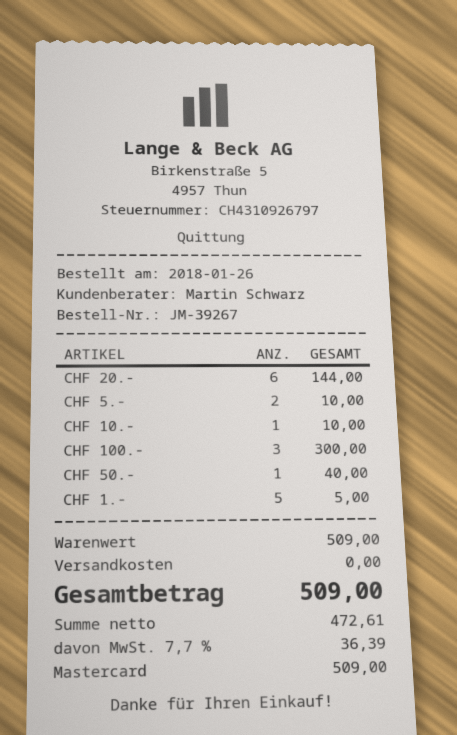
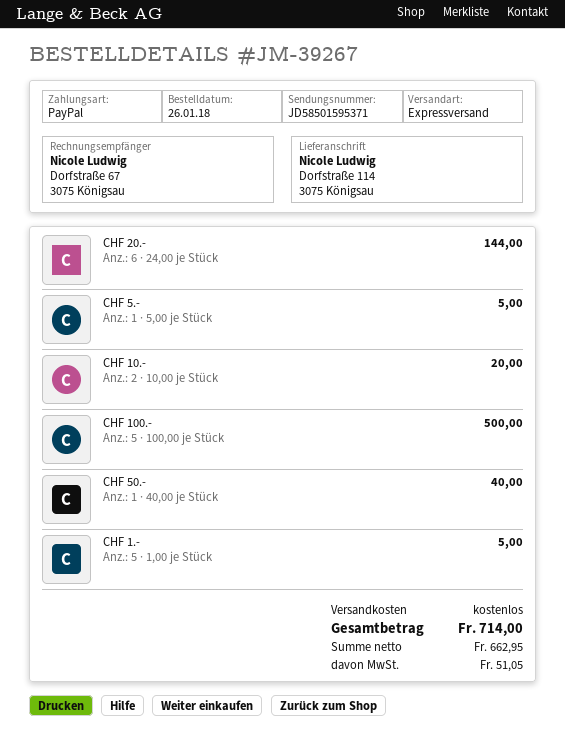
payment method: Mastercard -> PayPal
CHF 5.-: 2 for 10.00 -> 1 for 5.00
CHF 10.-: 1 for 10.00 -> 2 for 20.00
CHF 100.-: 3 for 300.00 -> 5 for 500.00
net: 472.61 -> 662.95
tax: 36.39 -> 51.05
total: 509.00 -> 714.00

